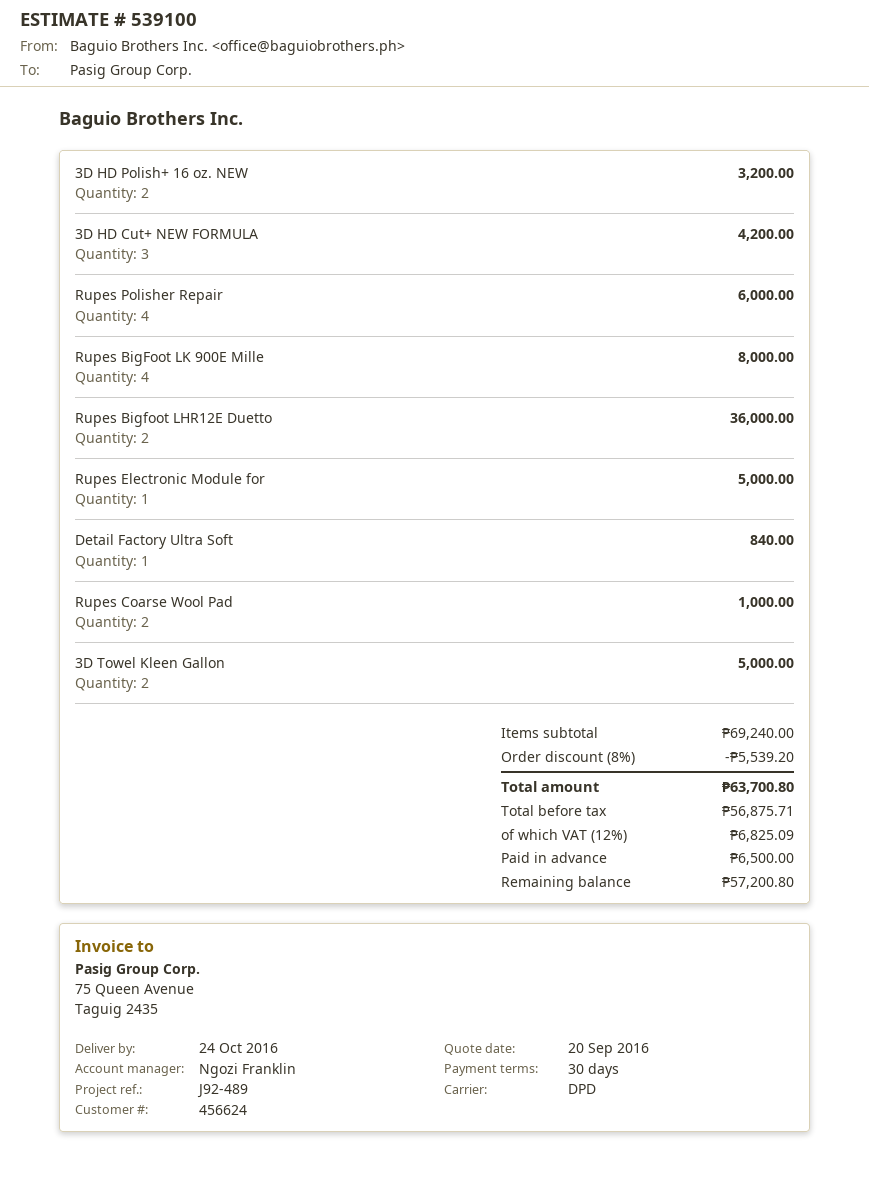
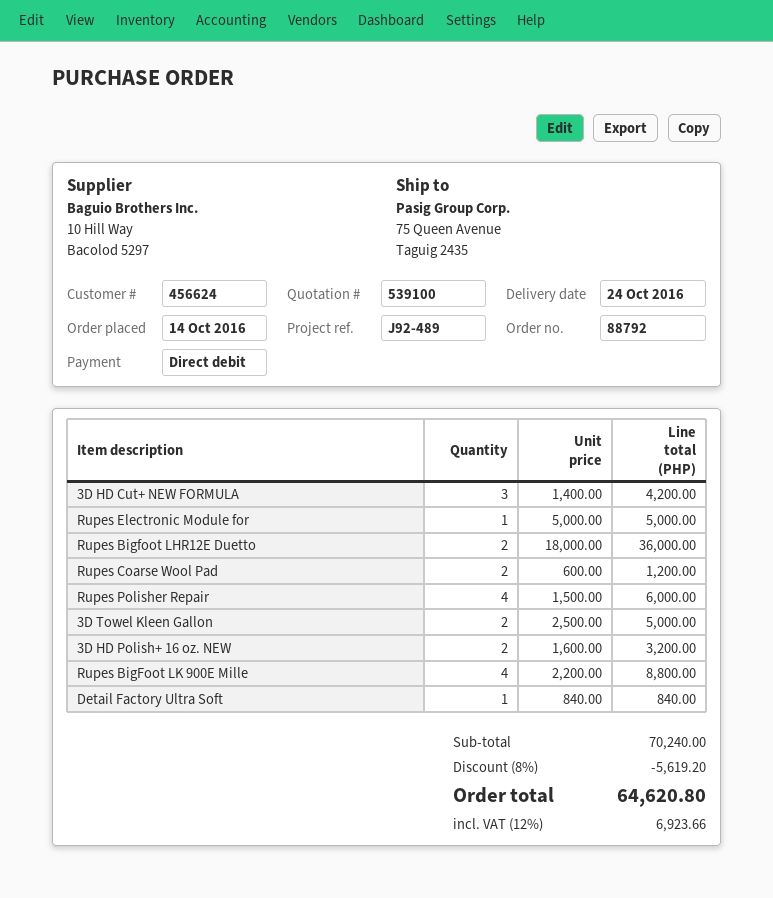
Rupes BigFoot LK 900E Mille: 4 for 8000.00 -> 4 for 8800.00
Rupes Coarse Wool Pad: 2 for 1000.00 -> 2 for 1200.00
subtotal: 69240.00 -> 70240.00
discount: 8% = 5539.20 -> 8% = 5619.20
tax: 12% = 6825.09 -> 12% = 6923.66
total: 63700.80 -> 64620.80

